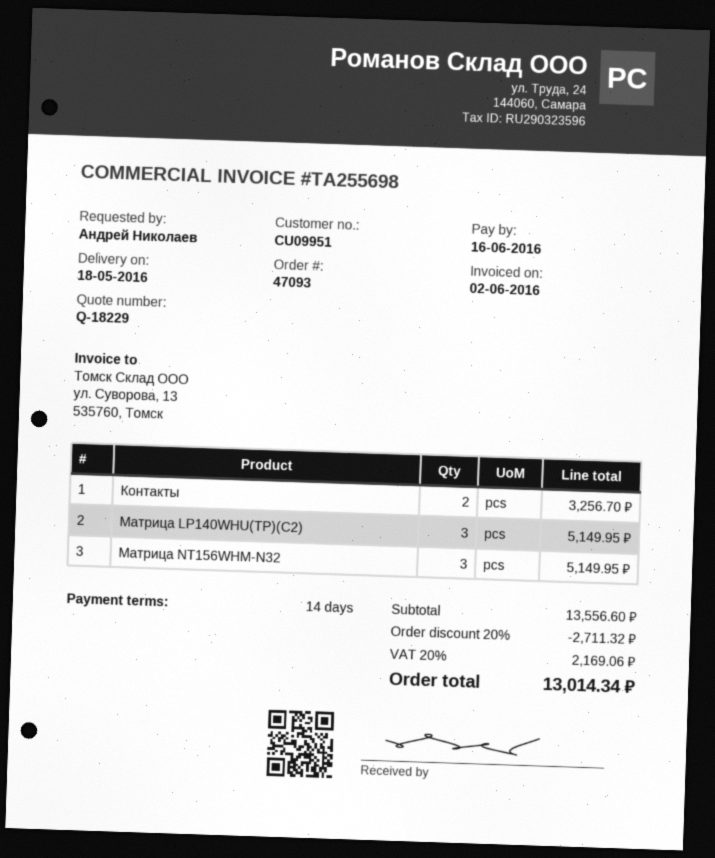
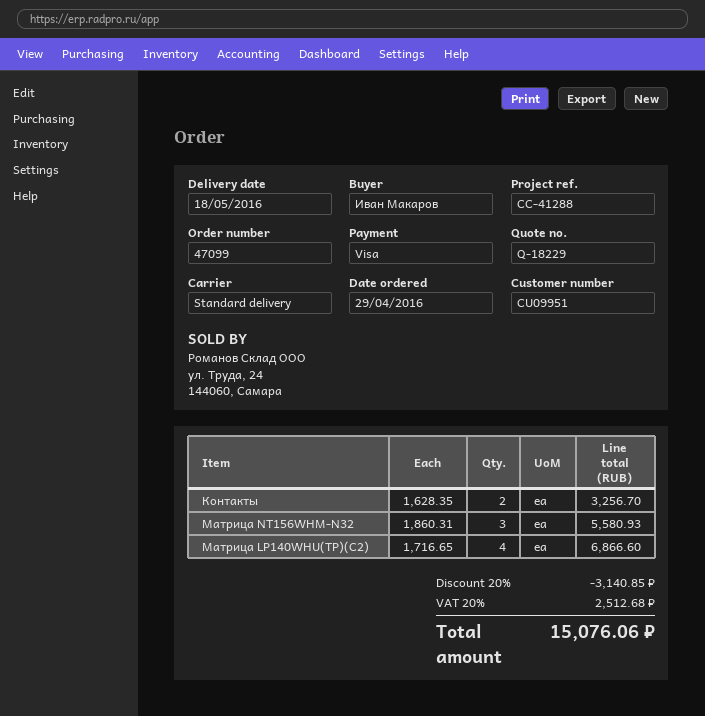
order number: 47093 -> 47099
ordered by: Андрей Николаев -> Иван Макаров
Матрица LP140WHU(TP)(C2): 3 for 5149.95 -> 4 for 6866.60
Матрица NT156WHM-N32: 3 for 5149.95 -> 3 for 5580.93
discount: 20% = 2711.32 -> 20% = 3140.85
tax: 20% = 2169.06 -> 20% = 2512.68
total: 13014.34 -> 15076.06

